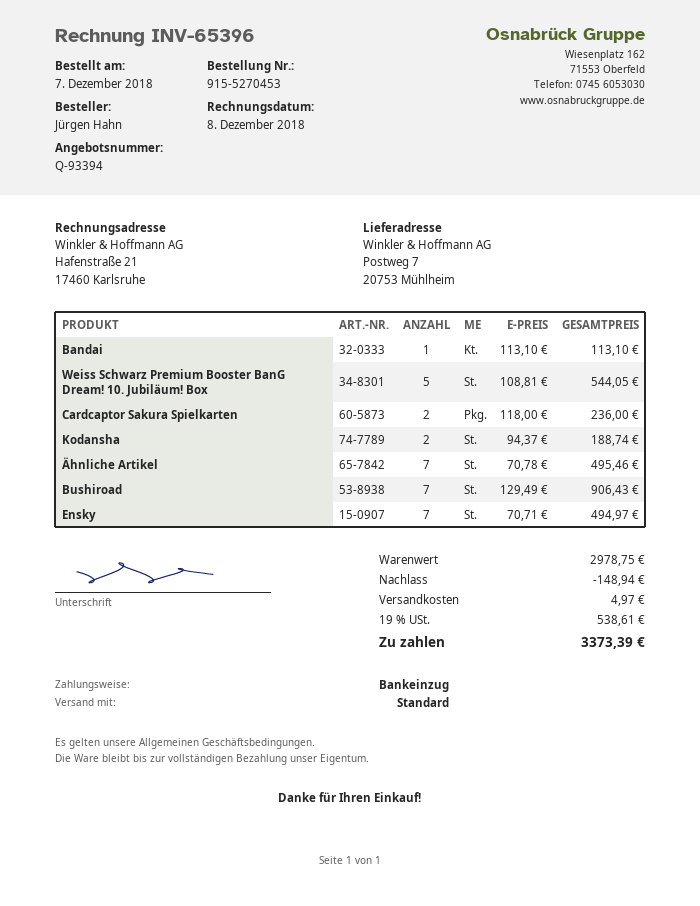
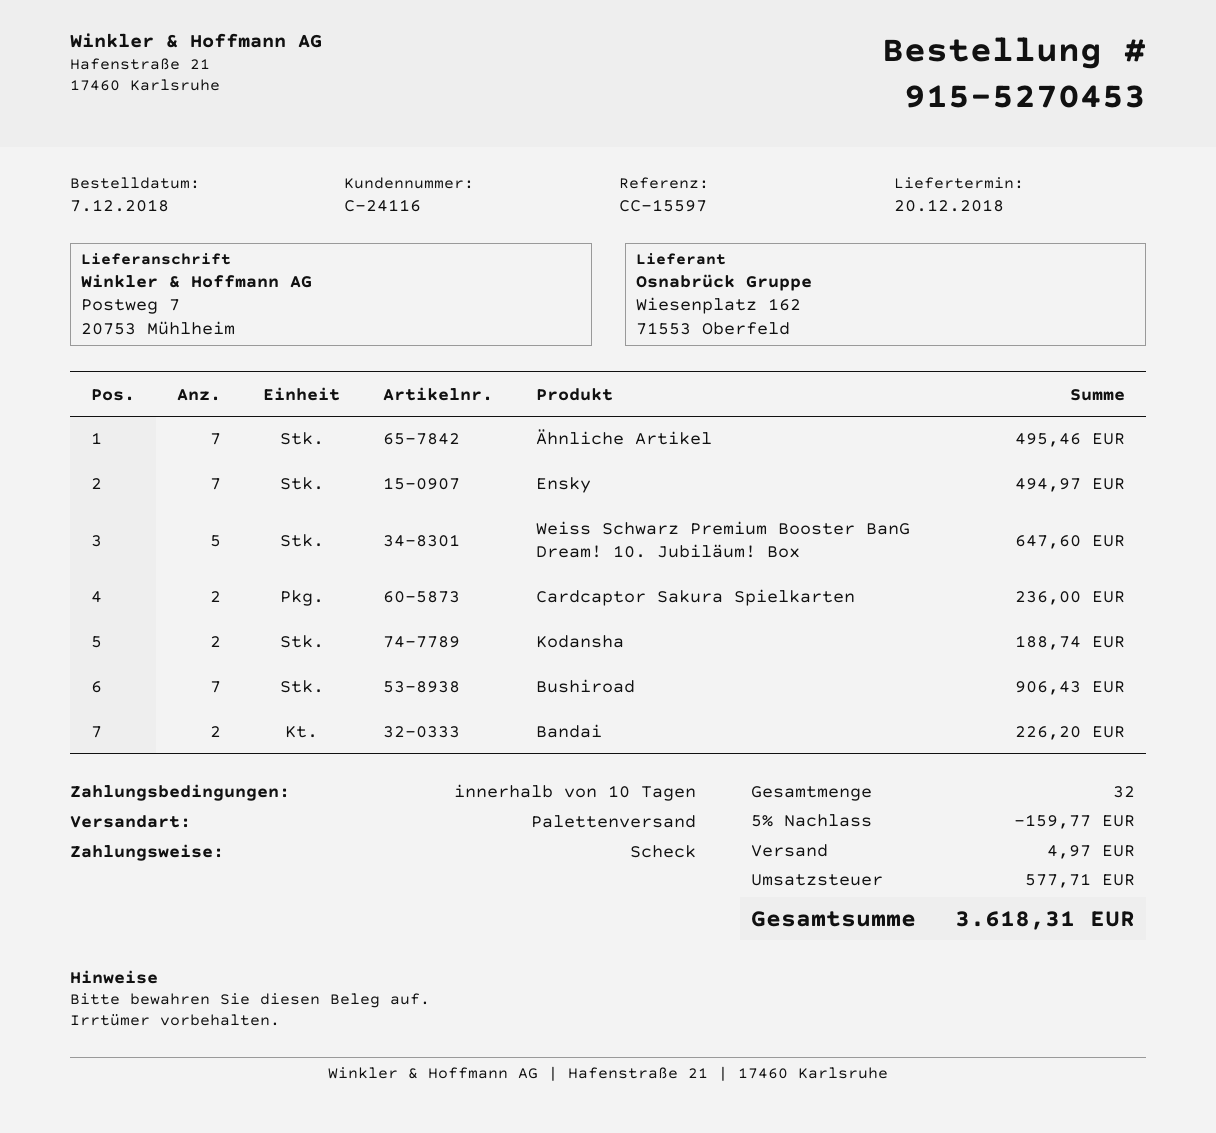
payment method: direct debit -> cheque
shipping method: standard -> pallet freight
Bandai: 1 for 113.10 -> 2 for 226.20
Weiss Schwarz Premium Booster BanG Dream! 10. Jubiläum! Box: 5 for 544.05 -> 5 for 647.60
discount: 148.94 -> 159.77
tax: 538.61 -> 577.71
total: 3373.39 -> 3618.31

